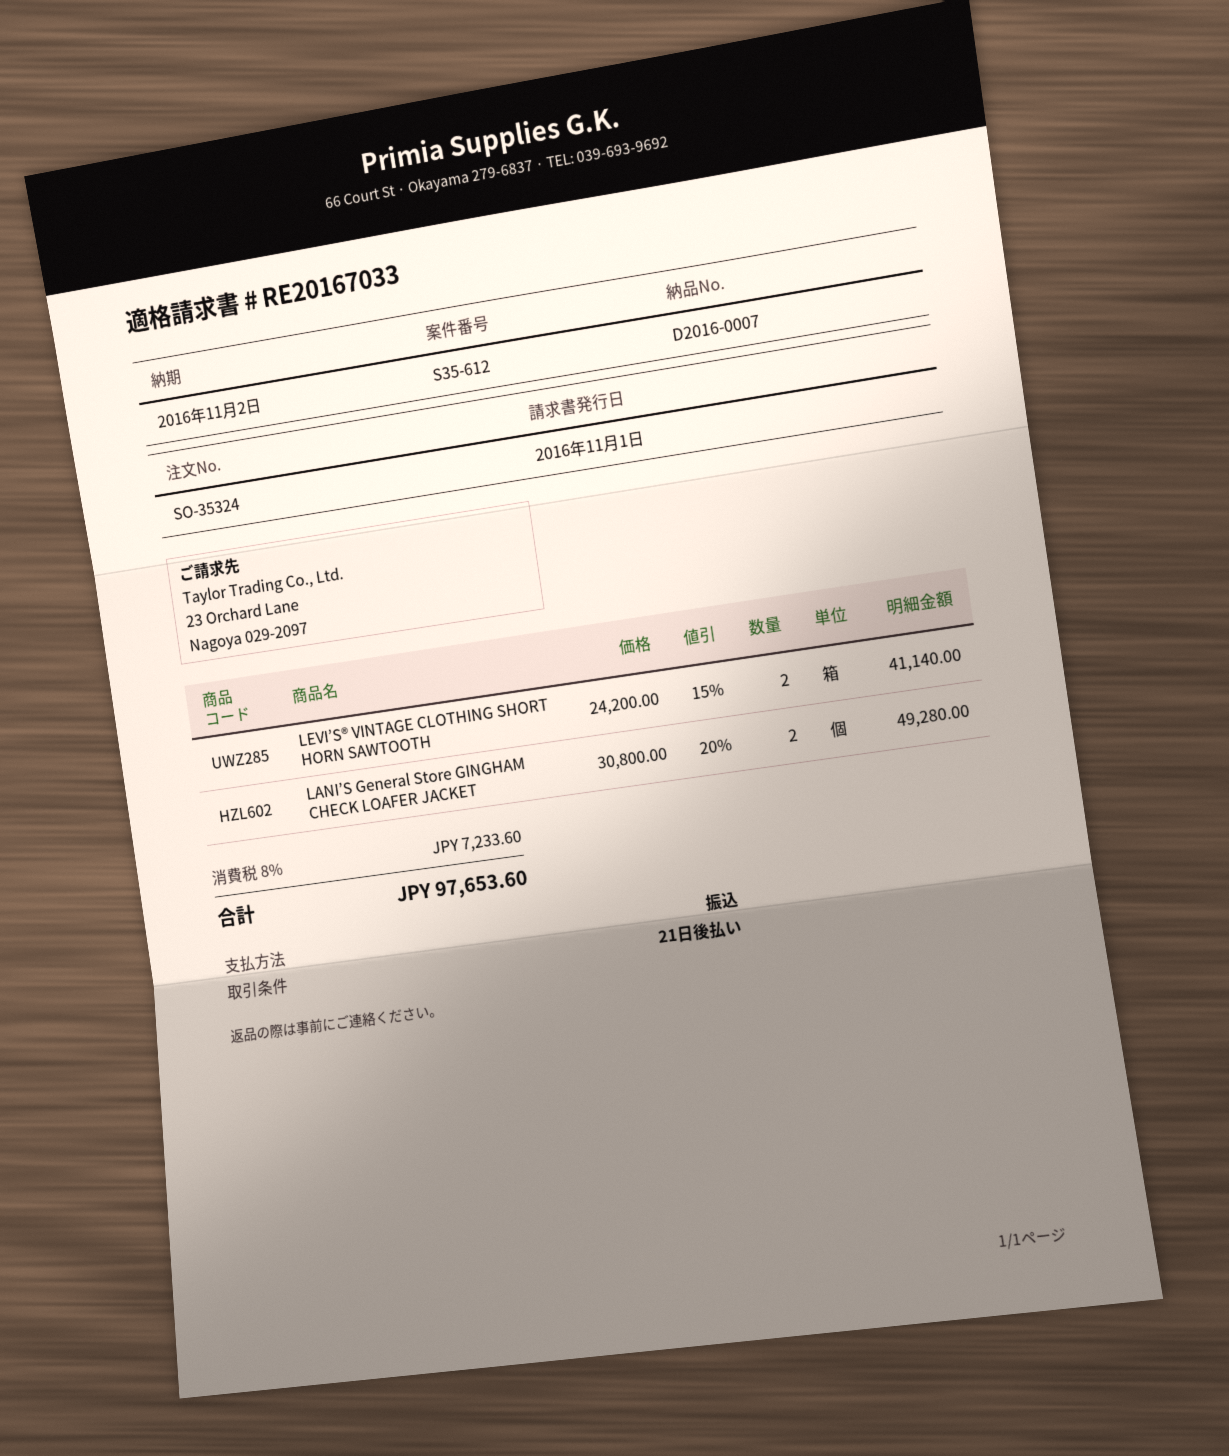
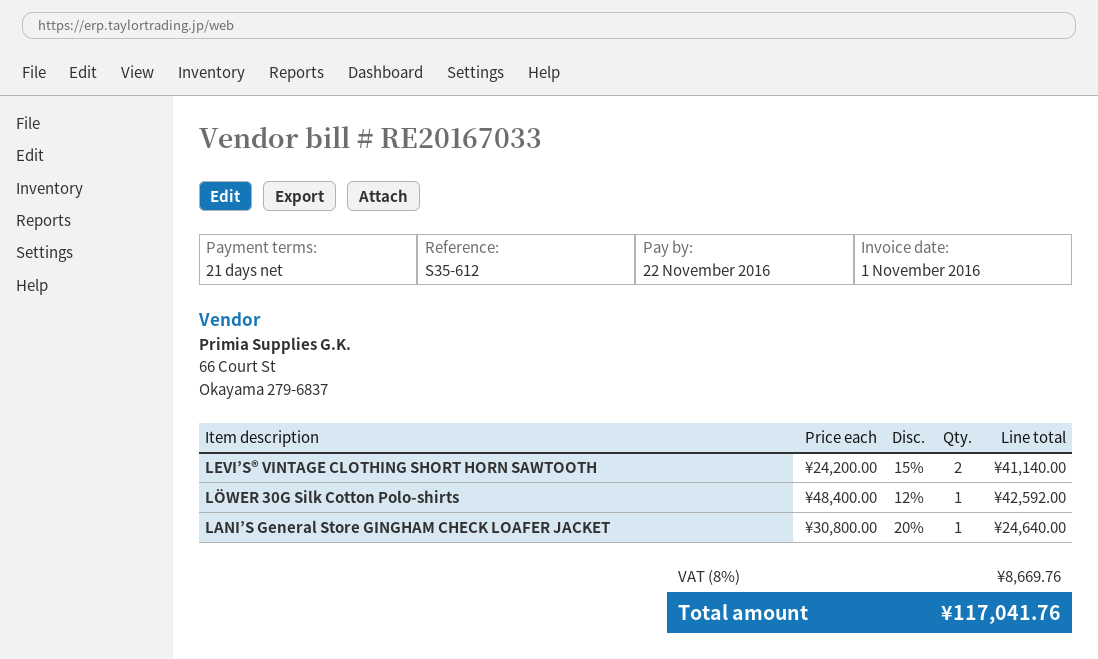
LANI’S General Store GINGHAM CHECK LOAFER JACKET: 2 x 30800.00 - 20% = 49280.00 -> 1 x 30800.00 - 20% = 24640.00
LÖWER 30G Silk Cotton Polo-shirts: none -> 1 x 48400.00 - 12% = 42592.00
tax: 8% = 7233.60 -> 8% = 8669.76
total: 97653.60 -> 117041.76

